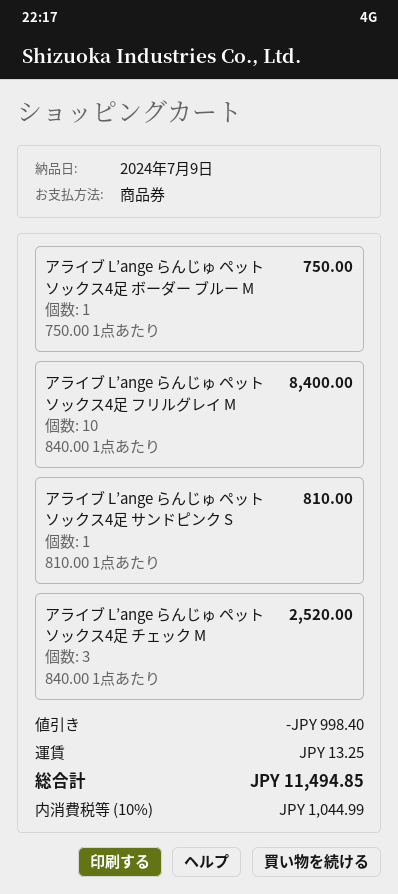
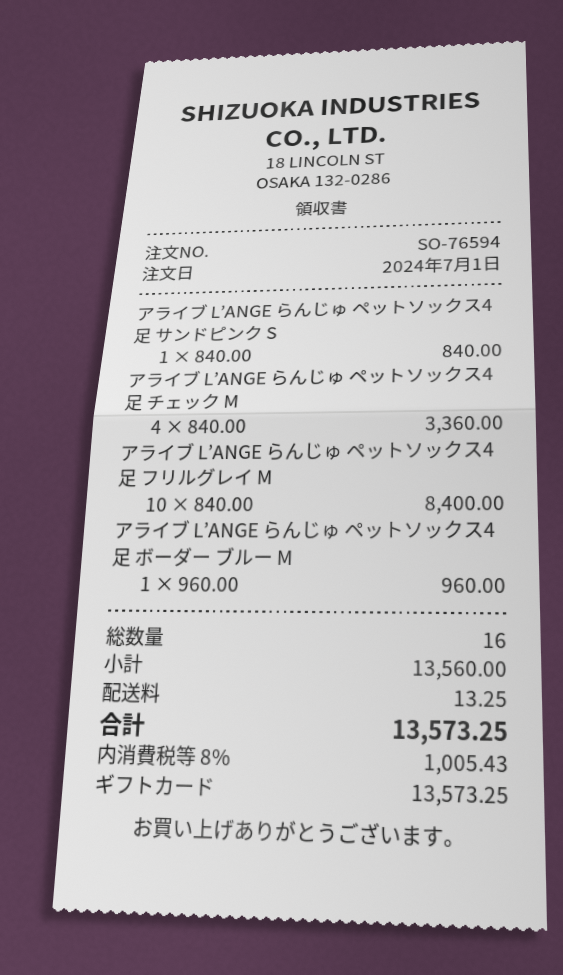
アライブ L’ange らんじゅ ペットソックス4足 ボーダー ブルー M: 1 x 750.00 = 750.00 -> 1 x 960.00 = 960.00
アライブ L’ange らんじゅ ペットソックス4足 サンドピンク S: 1 x 810.00 = 810.00 -> 1 x 840.00 = 840.00
アライブ L’ange らんじゅ ペットソックス4足 チェック M: 3 x 840.00 = 2520.00 -> 4 x 840.00 = 3360.00
discount: 998.40 -> none
tax: 10% = 1044.99 -> 8% = 1005.43
total: 11494.85 -> 13573.25

